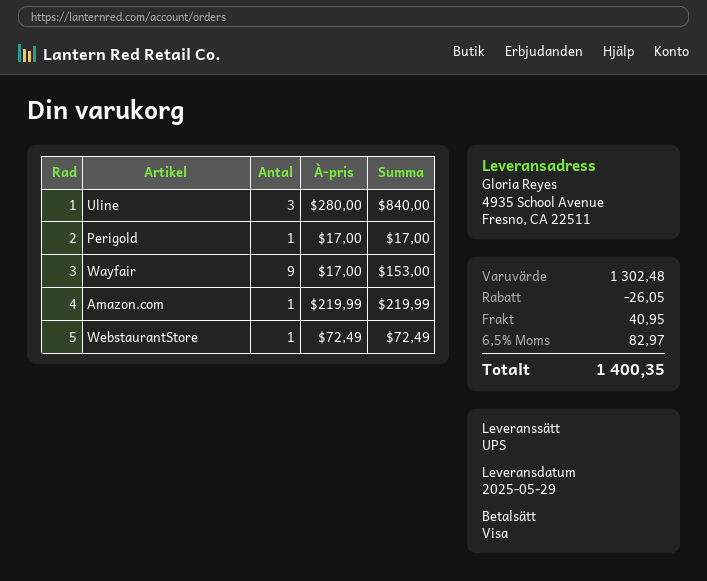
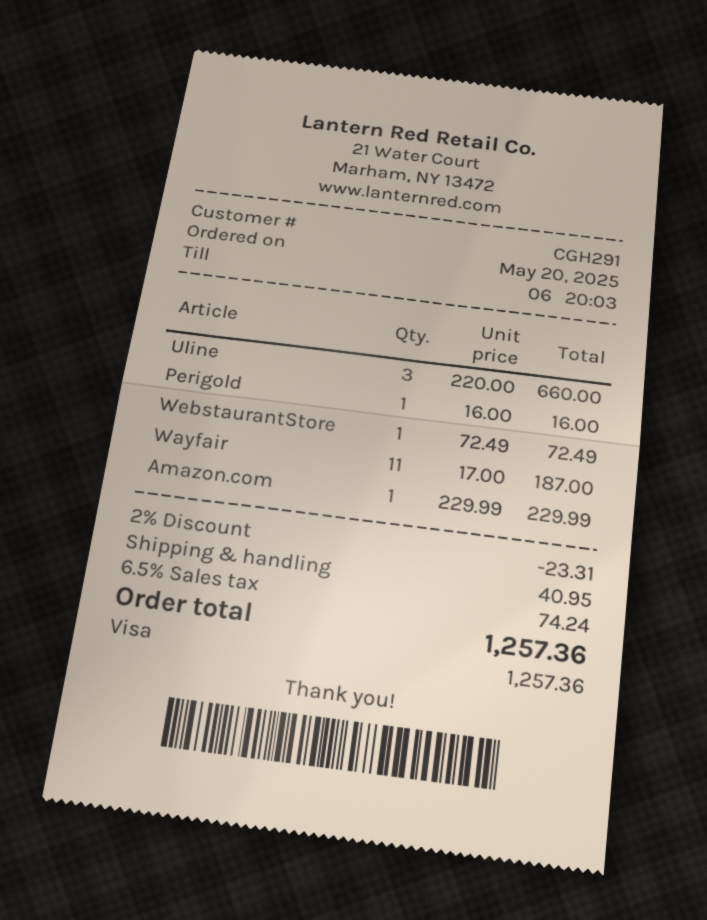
Uline: 3 x 280.00 = 840.00 -> 3 x 220.00 = 660.00
Perigold: 1 x 17.00 = 17.00 -> 1 x 16.00 = 16.00
Wayfair: 9 x 17.00 = 153.00 -> 11 x 17.00 = 187.00
Amazon.com: 1 x 219.99 = 219.99 -> 1 x 229.99 = 229.99
discount: 26.05 -> 23.31
tax: 6.5% = 82.97 -> 6.5% = 74.24
total: 1400.35 -> 1257.36

